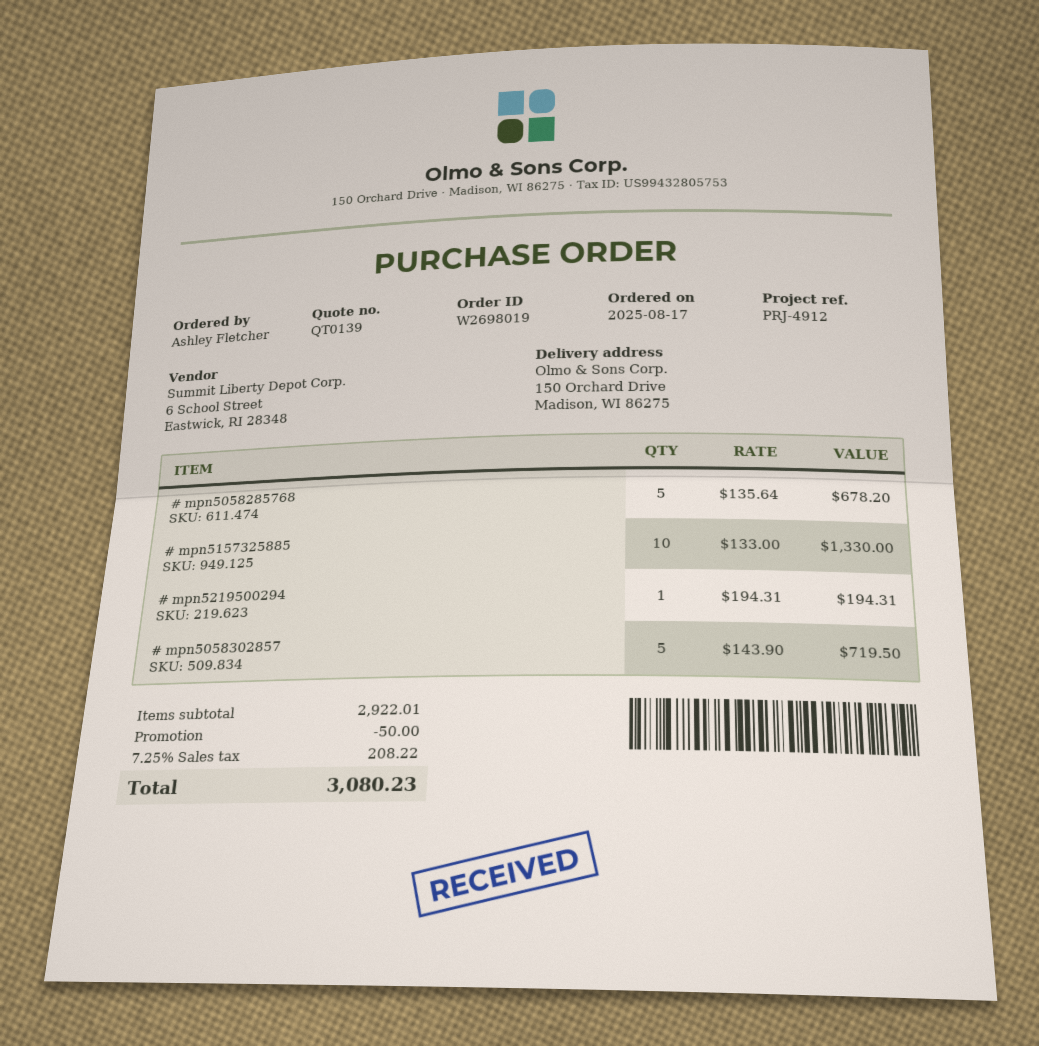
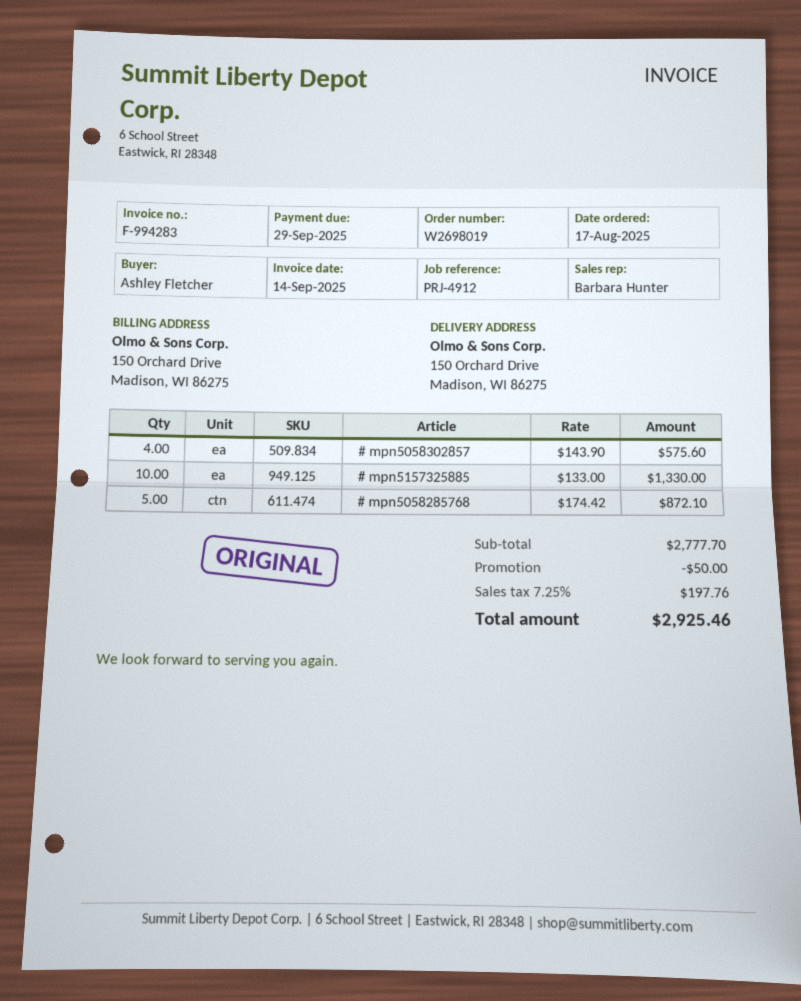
# mpn5058285768: 5 x 135.64 = 678.20 -> 5 x 174.42 = 872.10
# mpn5219500294: 1 x 194.31 = 194.31 -> none
# mpn5058302857: 5 x 143.90 = 719.50 -> 4 x 143.90 = 575.60
subtotal: 2922.01 -> 2777.70
tax: 7.25% = 208.22 -> 7.25% = 197.76
total: 3080.23 -> 2925.46

